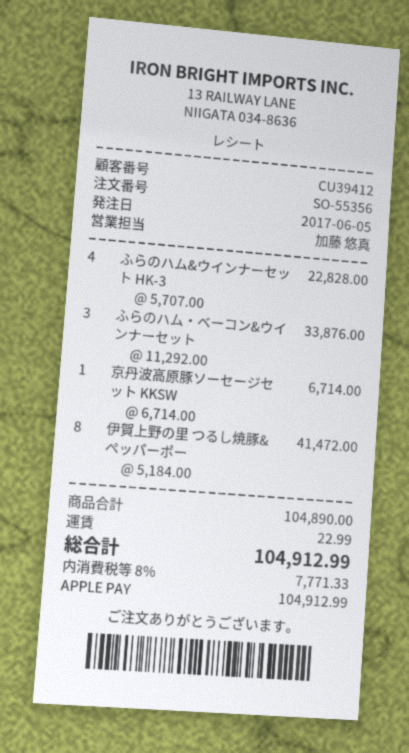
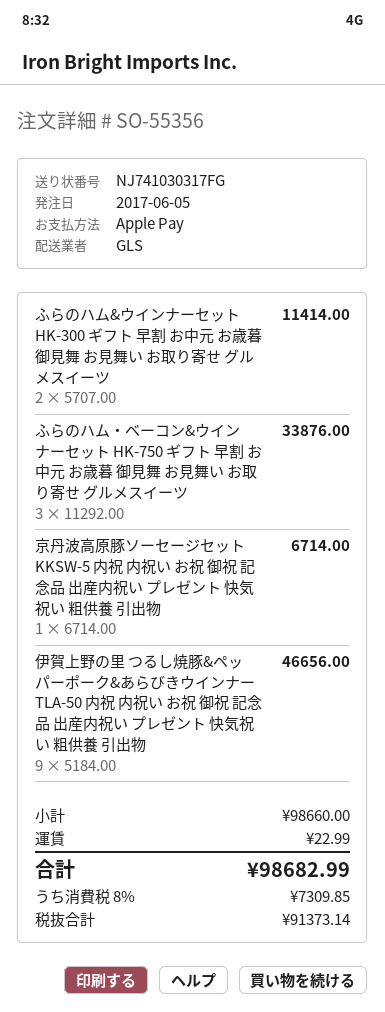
ふらのハム&ウインナーセット HK-3: 4 x 5707.00 = 22828.00 -> 2 x 5707.00 = 11414.00
伊賀上野の里 つるし焼豚&ペッパーポー: 8 x 5184.00 = 41472.00 -> 9 x 5184.00 = 46656.00
subtotal: 104890.00 -> 98660.00
tax: 8% = 7771.33 -> 8% = 7309.85
total: 104912.99 -> 98682.99

